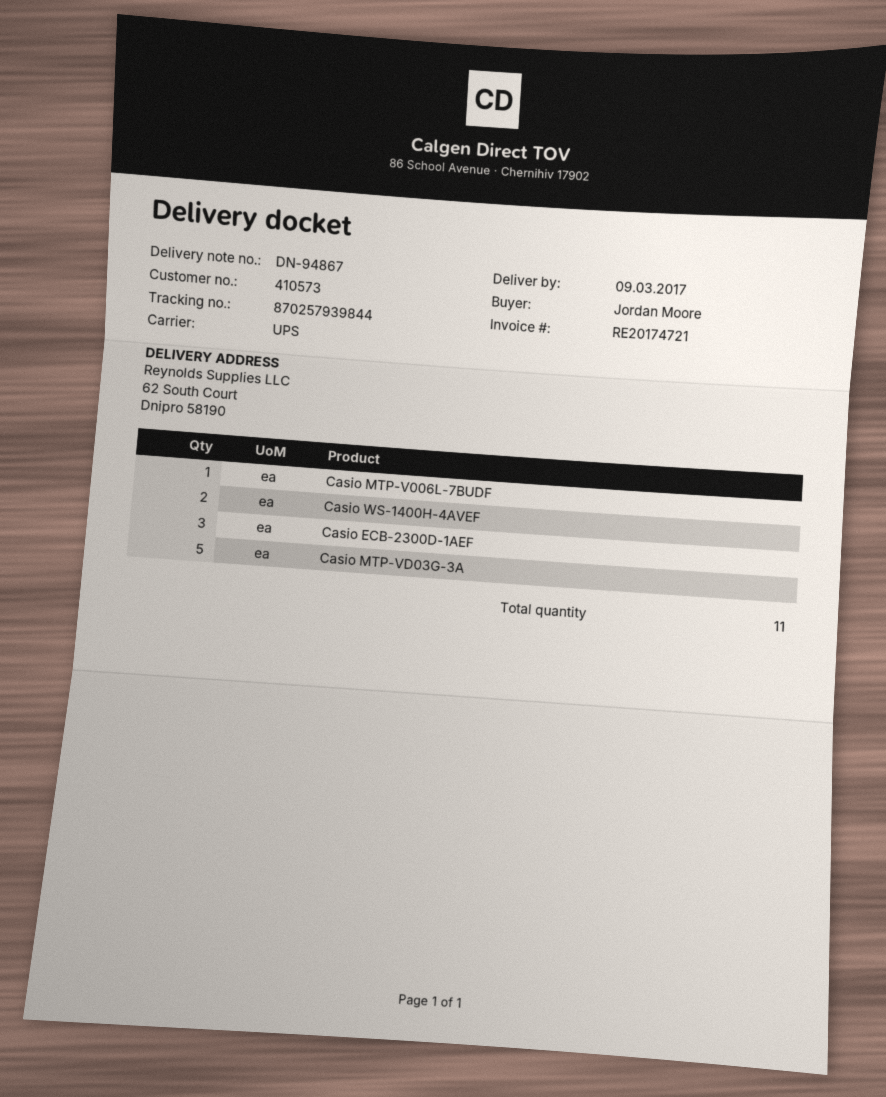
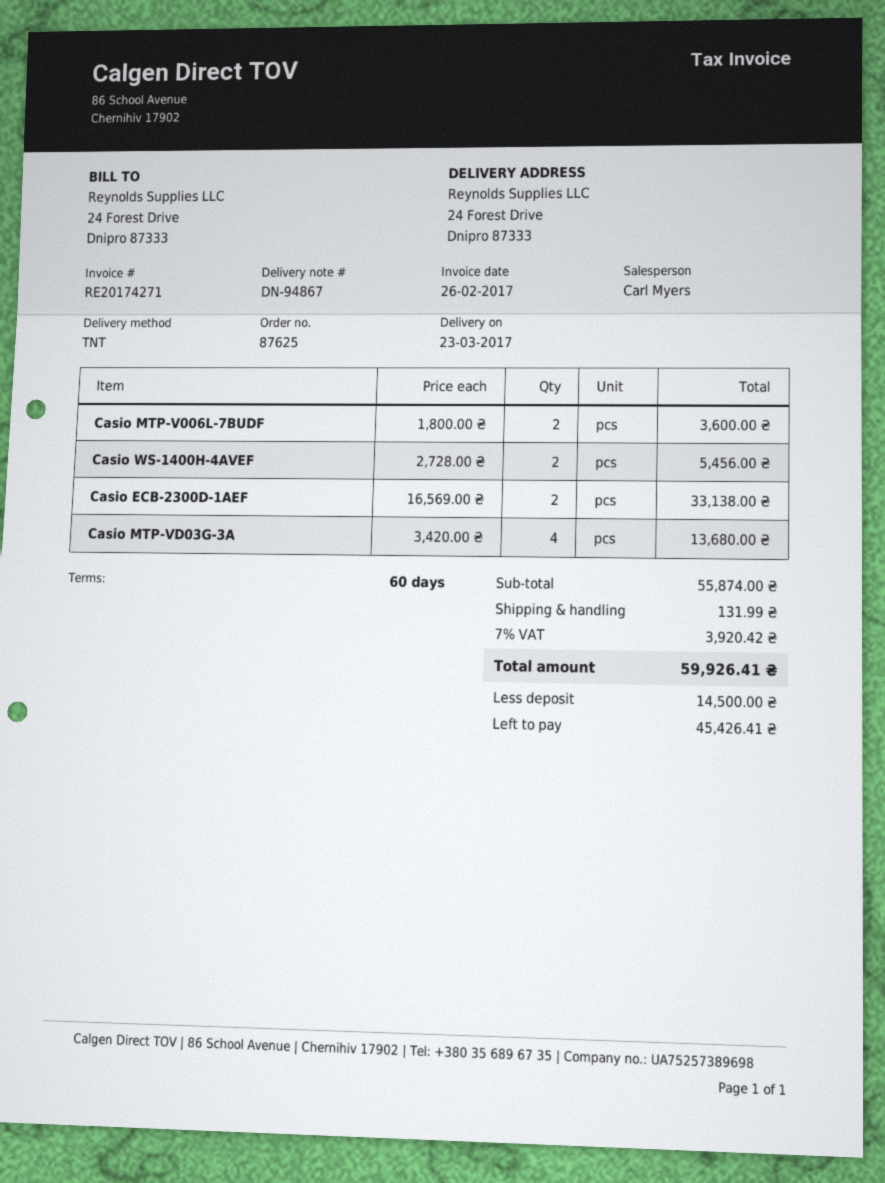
delivery date: 2017-03-09 -> 2017-03-23
invoice number: RE20174721 -> RE20174271
shipping method: UPS -> TNT
ship to: 62 South Court, Dnipro 58190 -> 24 Forest Drive, Dnipro 87333
Casio MTP-V006L-7BUDF: 1 -> 2
Casio ECB-2300D-1AEF: 3 -> 2
Casio MTP-VD03G-3A: 5 -> 4

